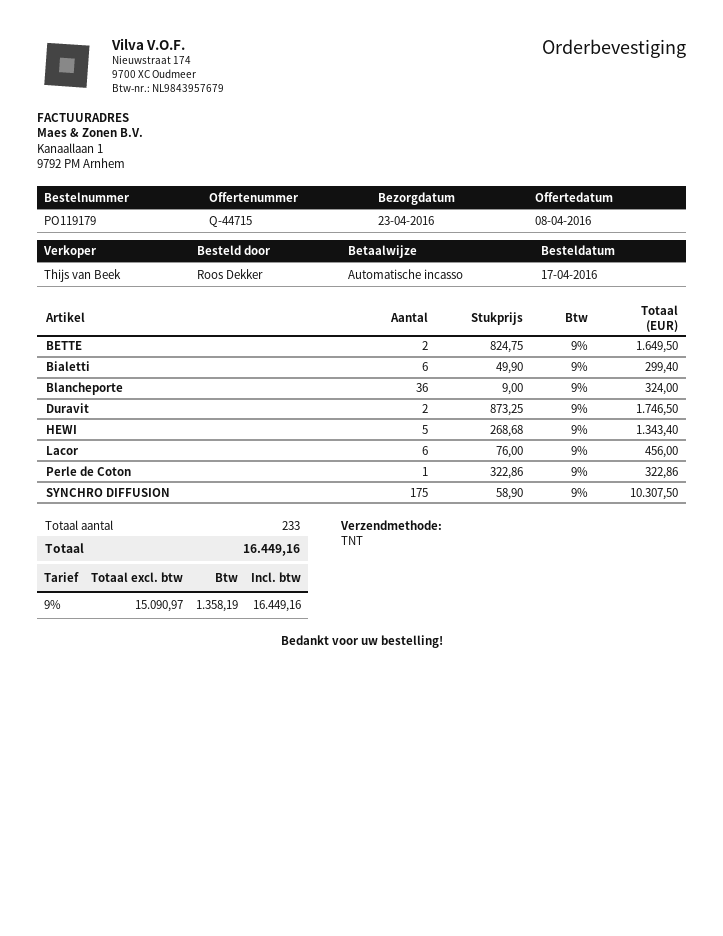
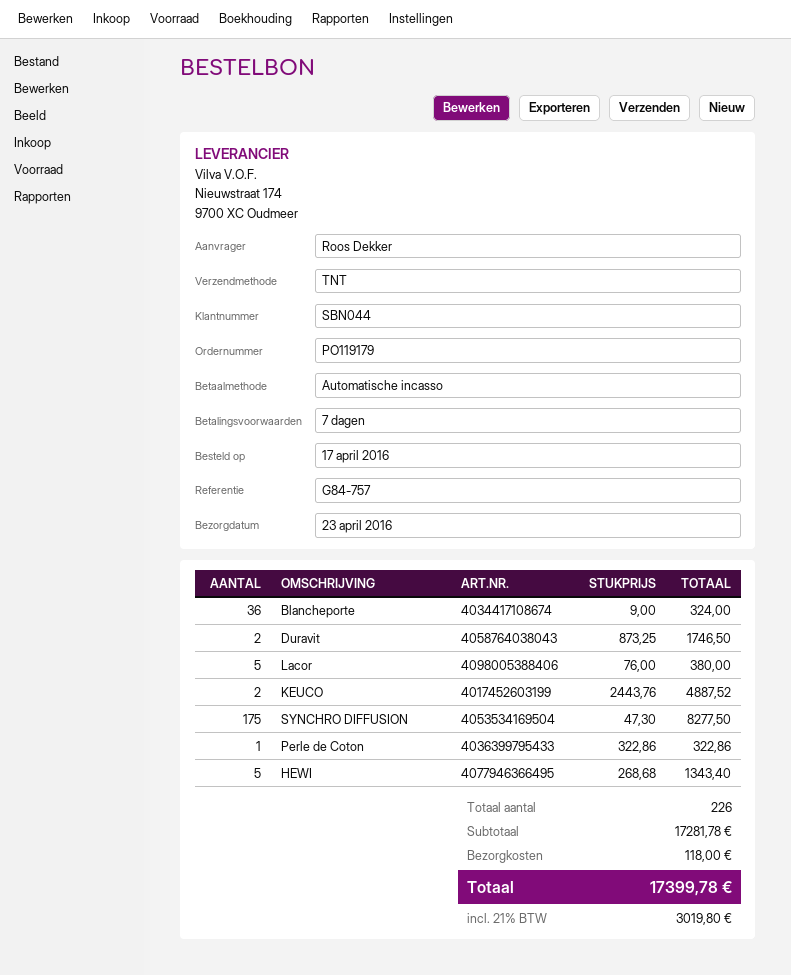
BETTE: 2 x 824.75 = 1649.50 -> none
Bialetti: 6 x 49.90 = 299.40 -> none
Lacor: 6 x 76.00 = 456.00 -> 5 x 76.00 = 380.00
SYNCHRO DIFFUSION: 175 x 58.90 = 10307.50 -> 175 x 47.30 = 8277.50
KEUCO: none -> 2 x 2443.76 = 4887.52
total quantity: 233 -> 226
shipping: none -> 118.00
tax: 9% = 1358.19 -> 21% = 3019.80
total: 16449.16 -> 17399.78

